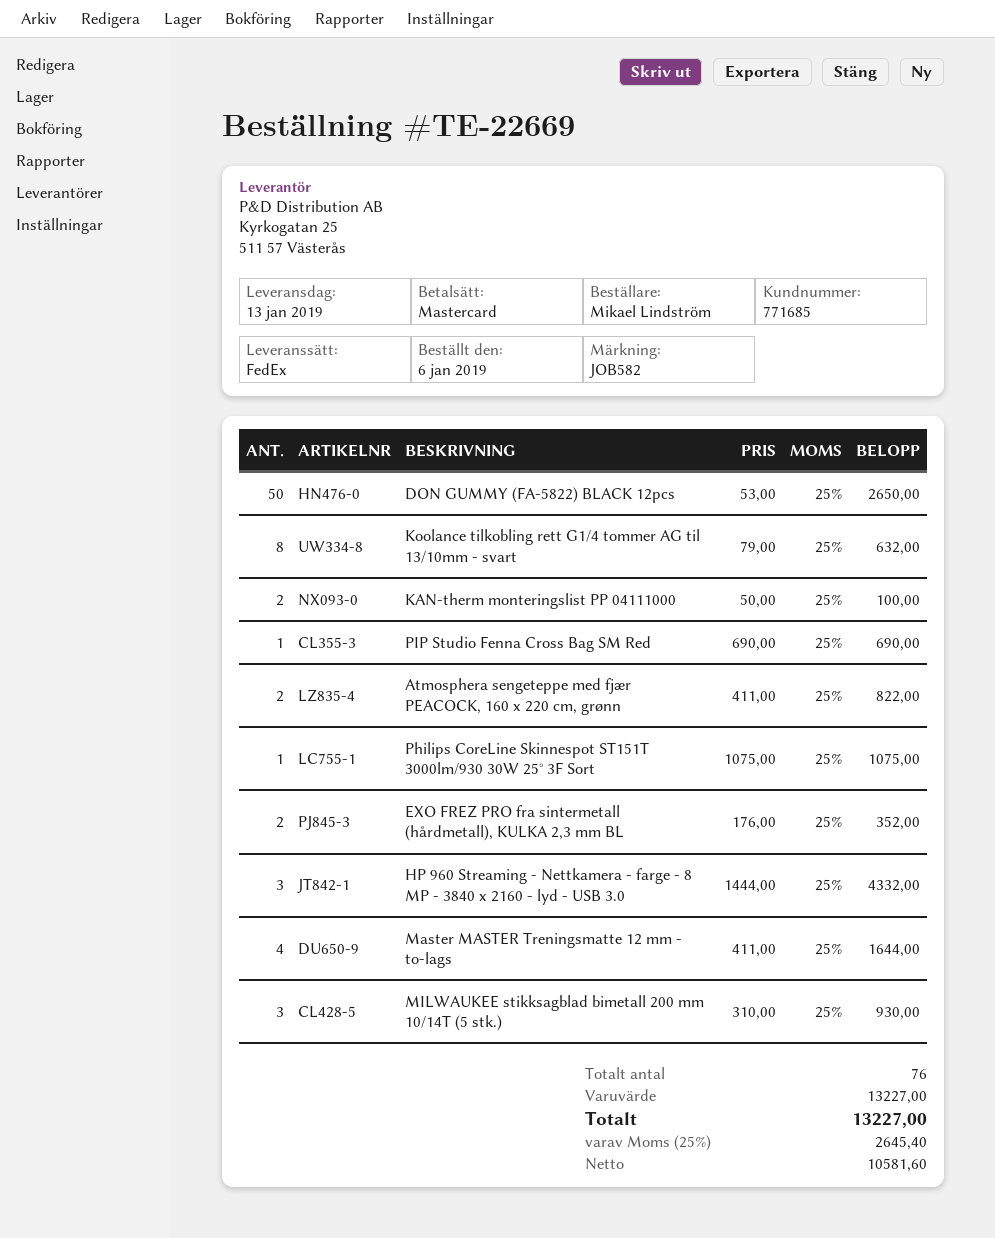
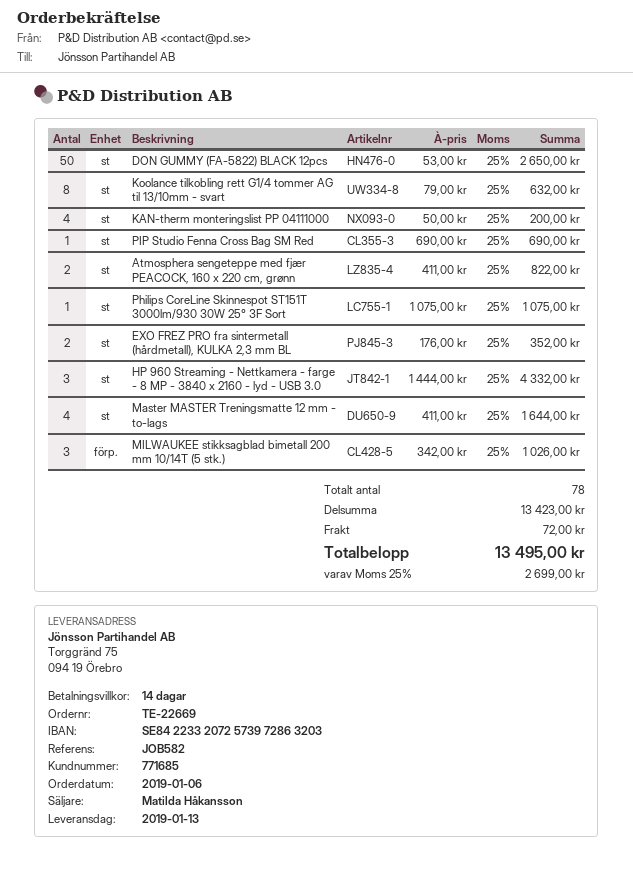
KAN-therm monteringslist PP 04111000: 2 x 50.00 = 100.00 -> 4 x 50.00 = 200.00
MILWAUKEE stikksagblad bimetall 200 mm 10/14T (5 stk.): 3 x 310.00 = 930.00 -> 3 x 342.00 = 1026.00
total quantity: 76 -> 78
subtotal: 13227.00 -> 13423.00
shipping: none -> 72.00
tax: 25% = 2645.40 -> 25% = 2699.00
total: 13227.00 -> 13495.00

